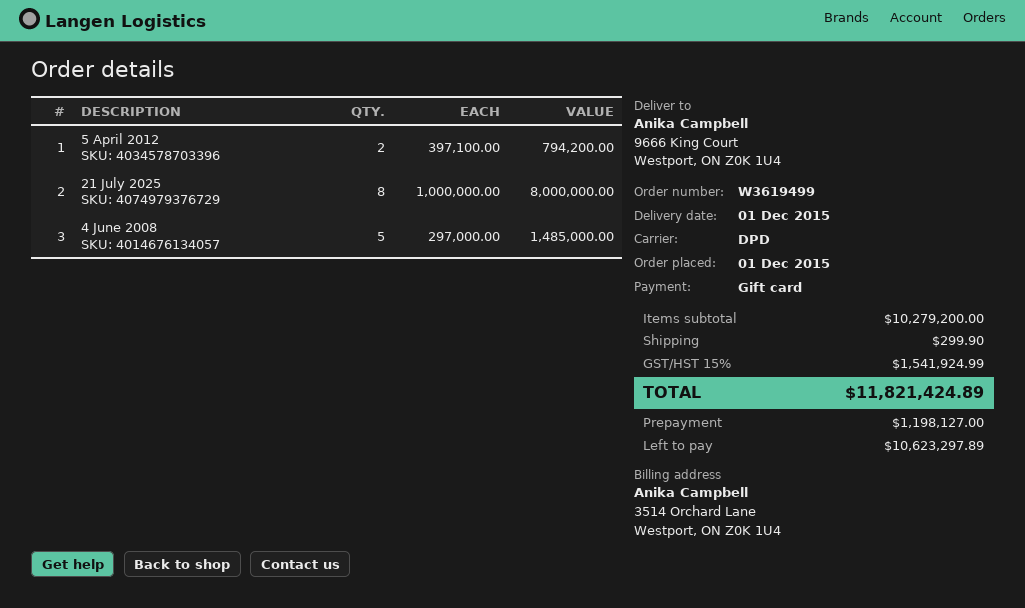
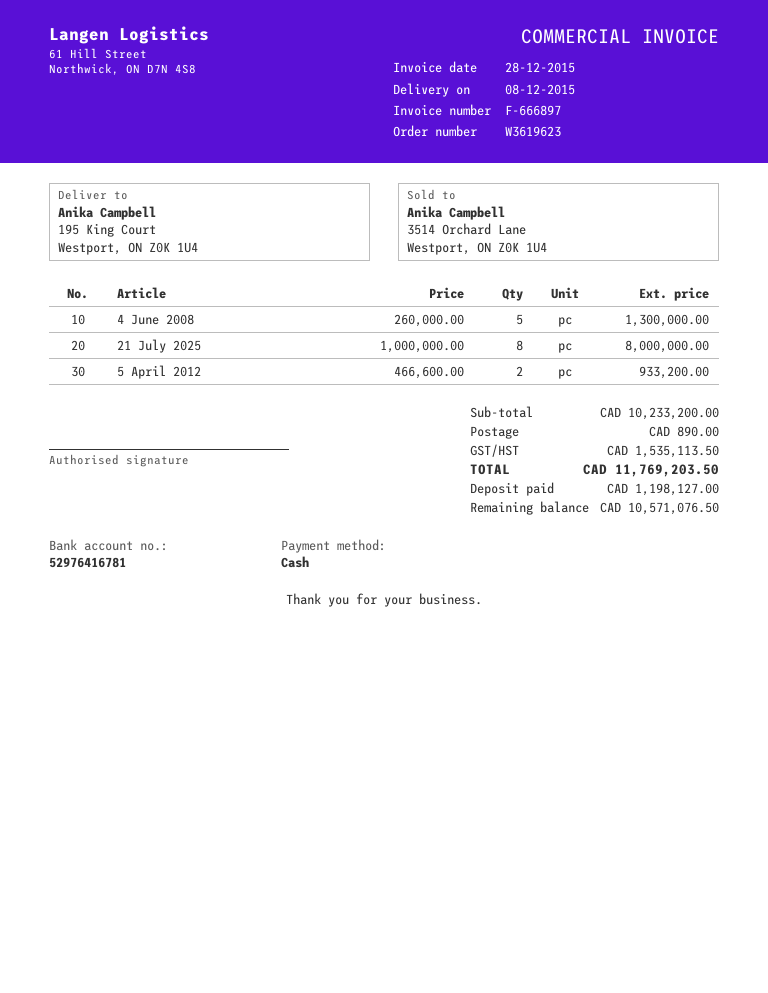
order number: W3619499 -> W3619623
delivery date: 2015-12-01 -> 2015-12-08
payment method: gift card -> cash
ship to: 9666 King Court, Westport, ON Z0K 1U4 -> 195 King Court, Westport, ON Z0K 1U4
5 April 2012: 2 x 397100.00 = 794200.00 -> 2 x 466600.00 = 933200.00
4 June 2008: 5 x 297000.00 = 1485000.00 -> 5 x 260000.00 = 1300000.00
subtotal: 10279200.00 -> 10233200.00
shipping: 299.90 -> 890.00
tax: 1541924.99 -> 1535113.50
total: 11821424.89 -> 11769203.50
balance: 10623297.89 -> 10571076.50

